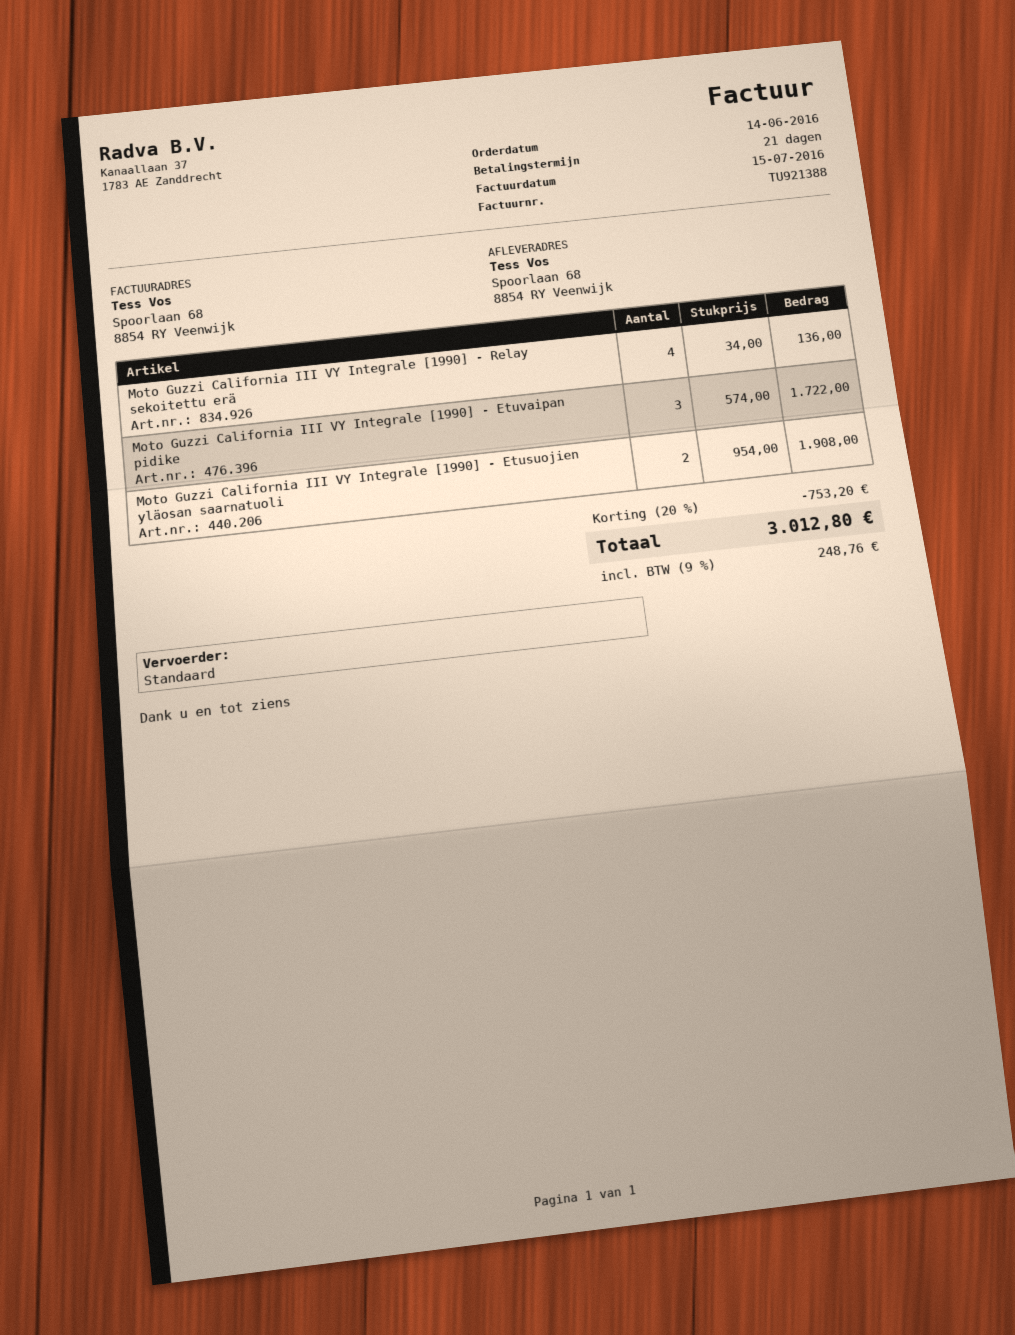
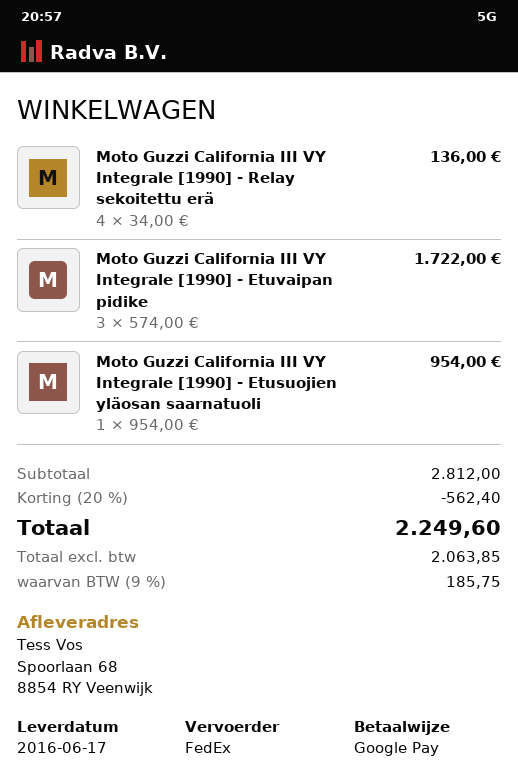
shipping method: standard -> FedEx
Moto Guzzi California III VY Integrale [1990] - Etusuojien yläosan saarnatuoli: 2 x 954.00 = 1908.00 -> 1 x 954.00 = 954.00
discount: 20% = 753.20 -> 20% = 562.40
tax: 9% = 248.76 -> 9% = 185.75
total: 3012.80 -> 2249.60

